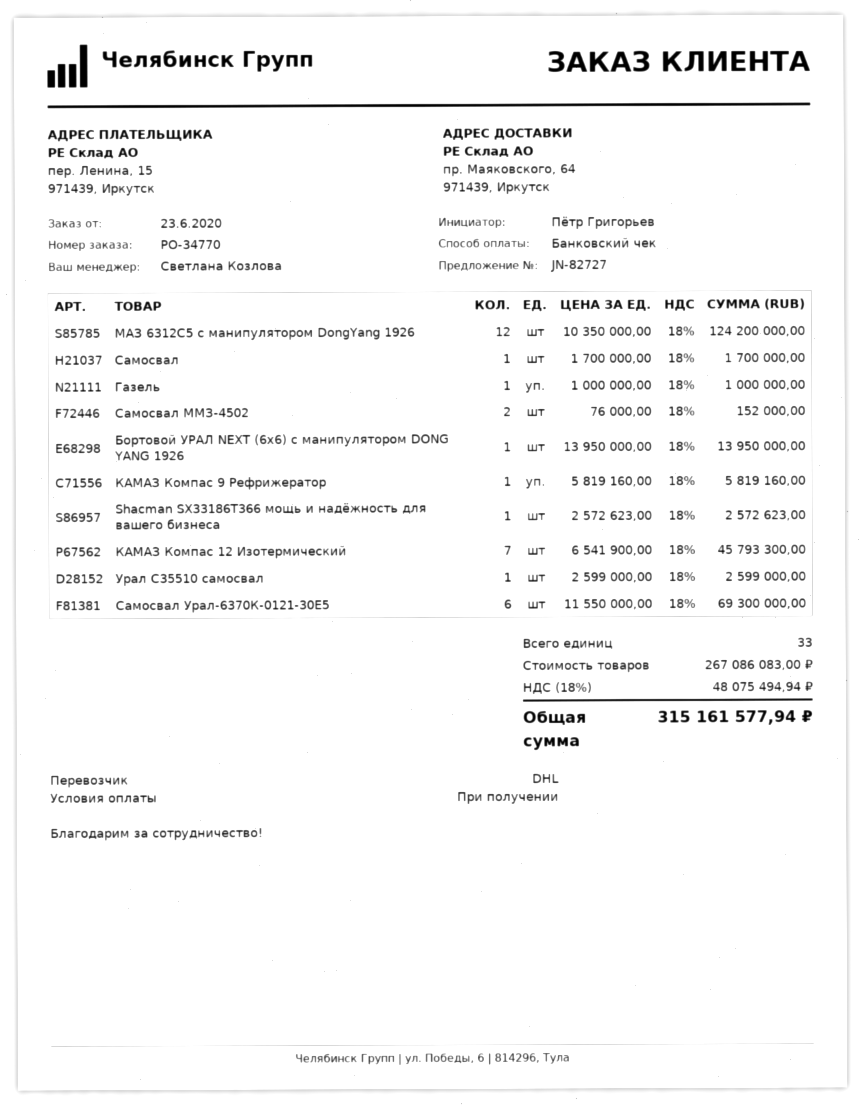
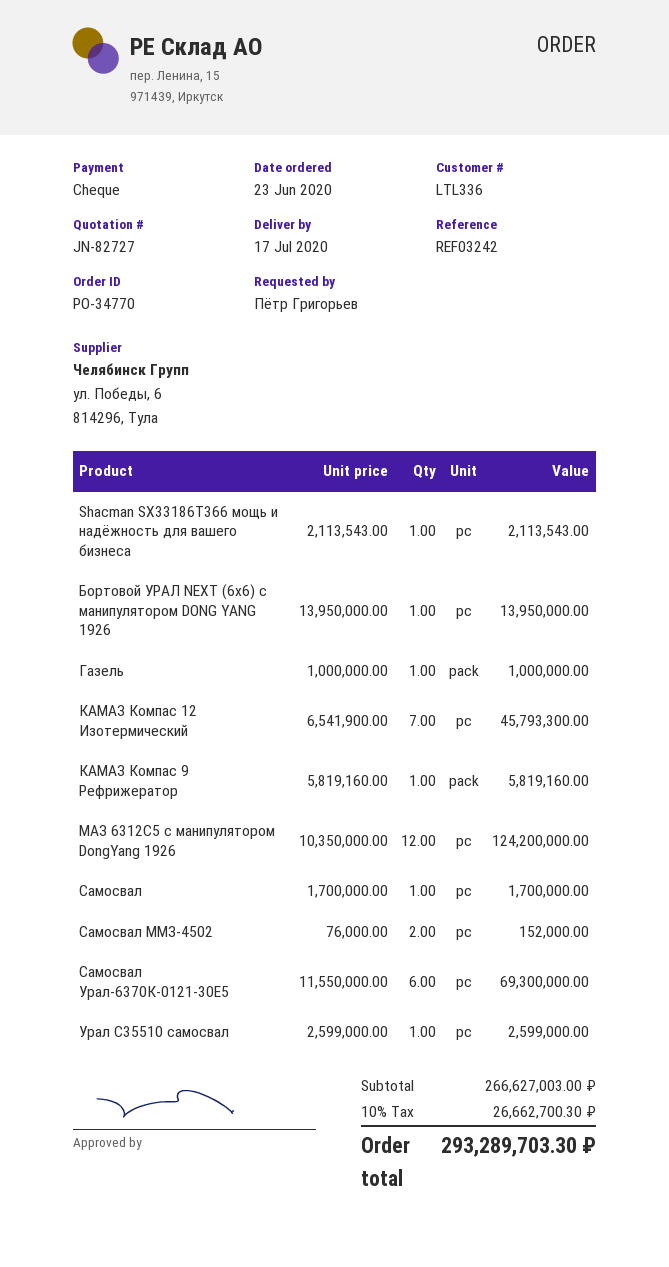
Shacman SX33186T366 мощь и надёжность для вашего бизнеса: 1 x 2572623.00 = 2572623.00 -> 1 x 2113543.00 = 2113543.00
subtotal: 267086083.00 -> 266627003.00
tax: 18% = 48075494.94 -> 10% = 26662700.30
total: 315161577.94 -> 293289703.30

